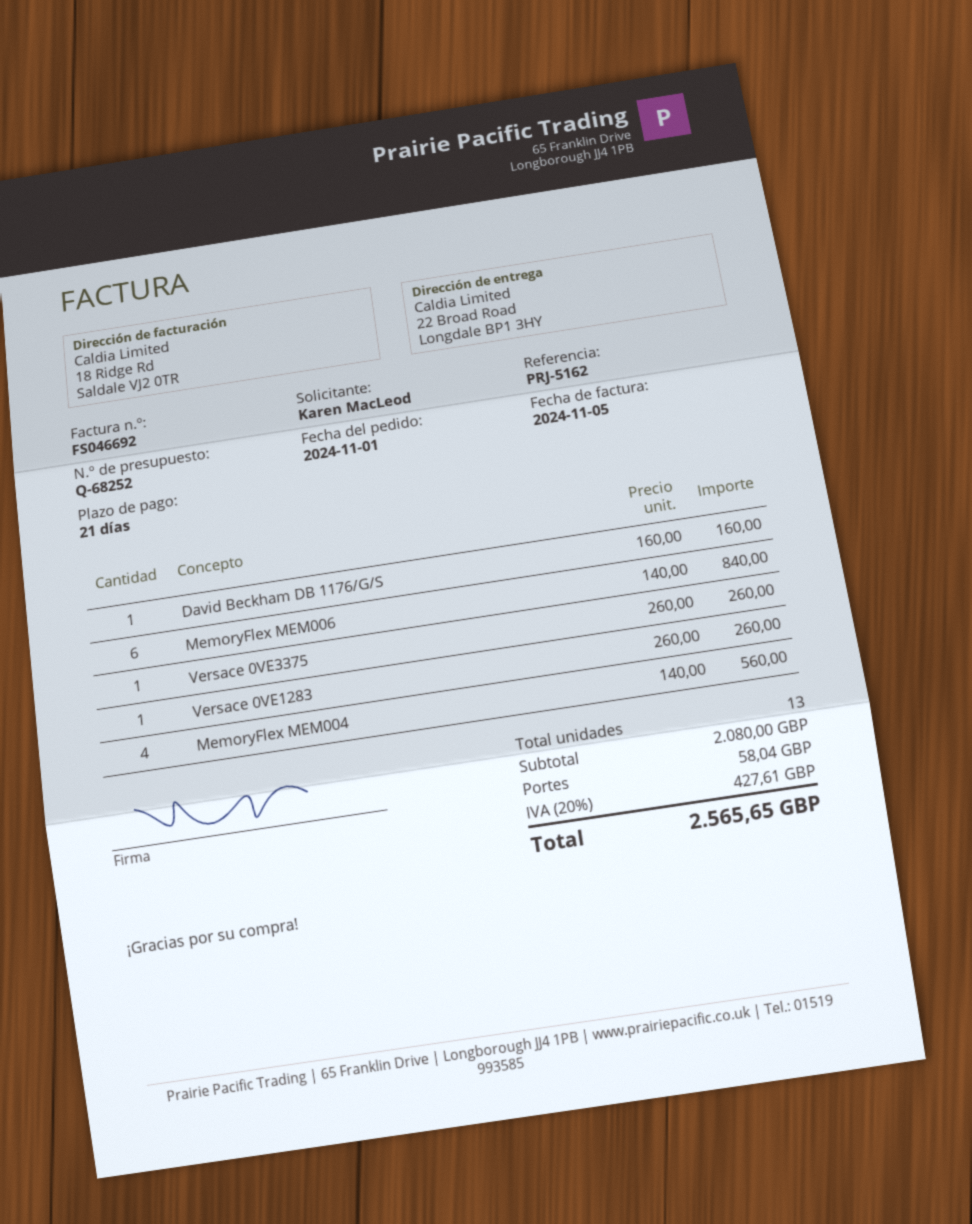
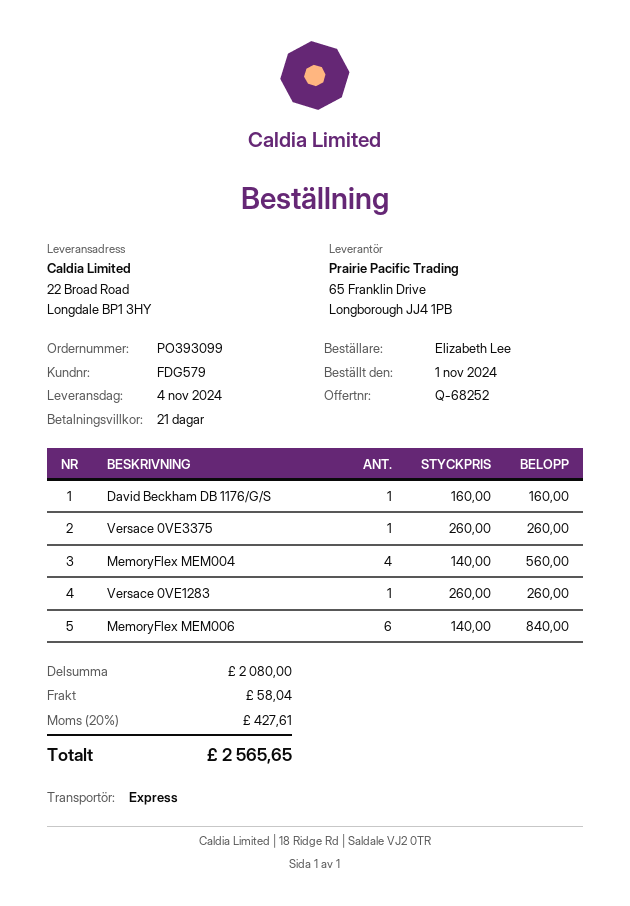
ordered by: Karen MacLeod -> Elizabeth Lee

